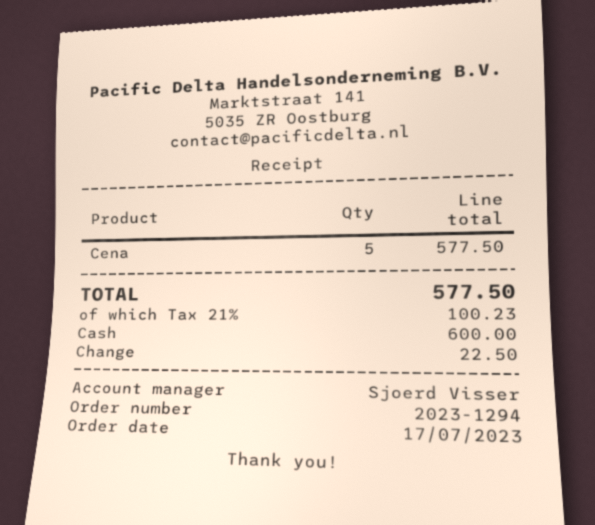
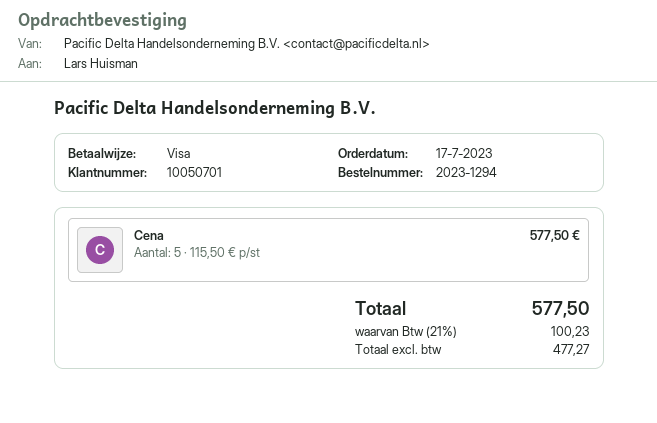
payment method: cash -> Visa

